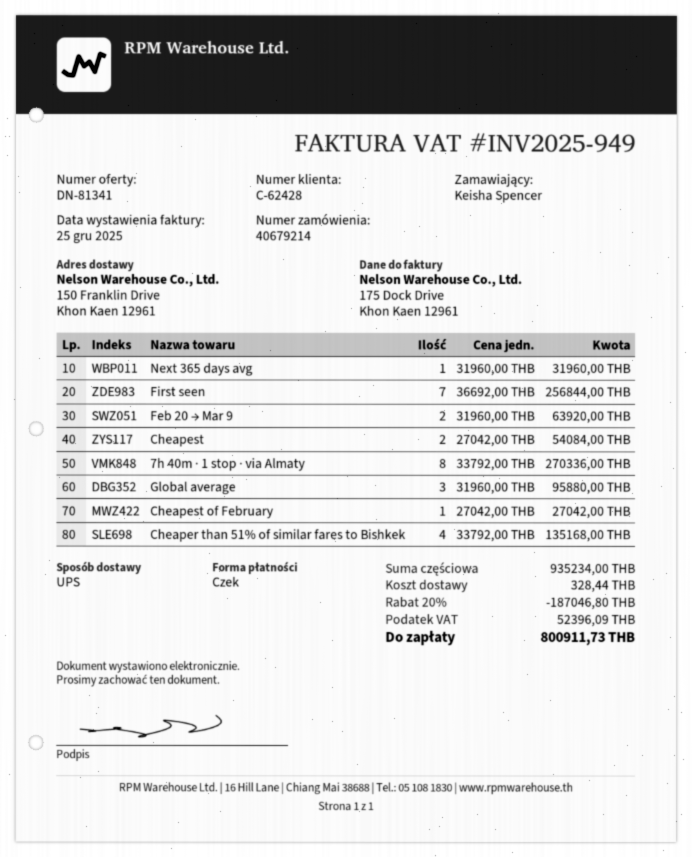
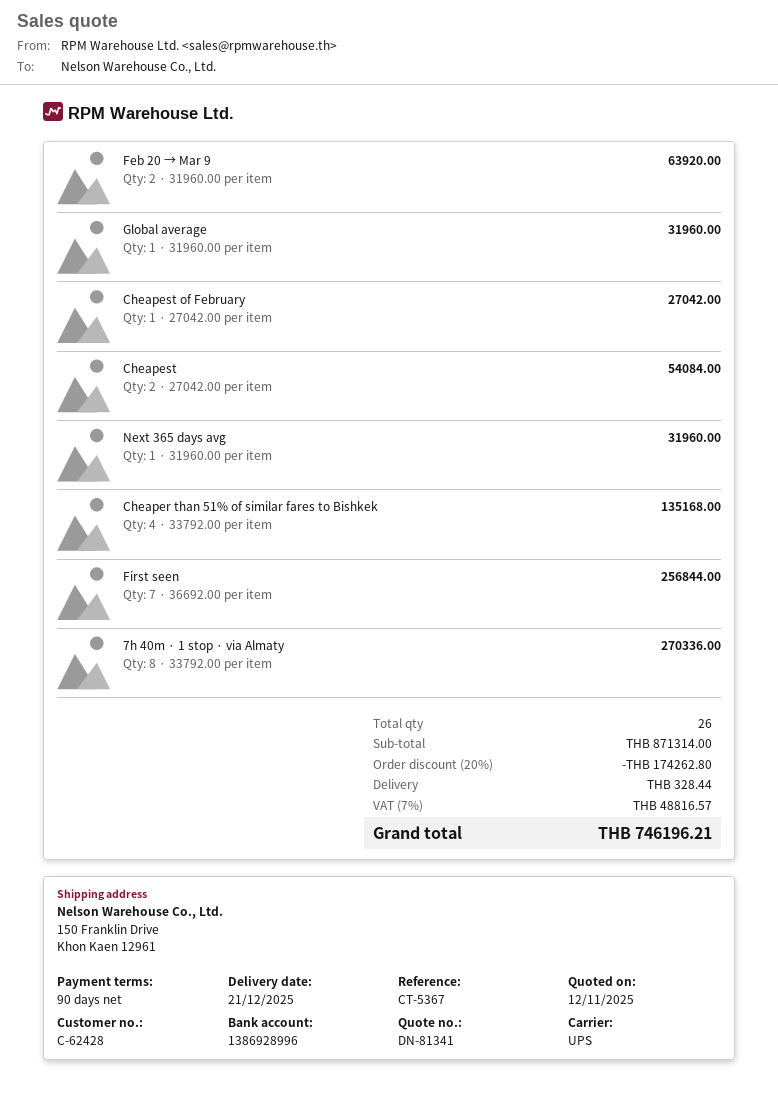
Global average: 3 x 31960.00 = 95880.00 -> 1 x 31960.00 = 31960.00
subtotal: 935234.00 -> 871314.00
discount: 20% = 187046.80 -> 20% = 174262.80
tax: 52396.09 -> 48816.57
total: 800911.73 -> 746196.21

